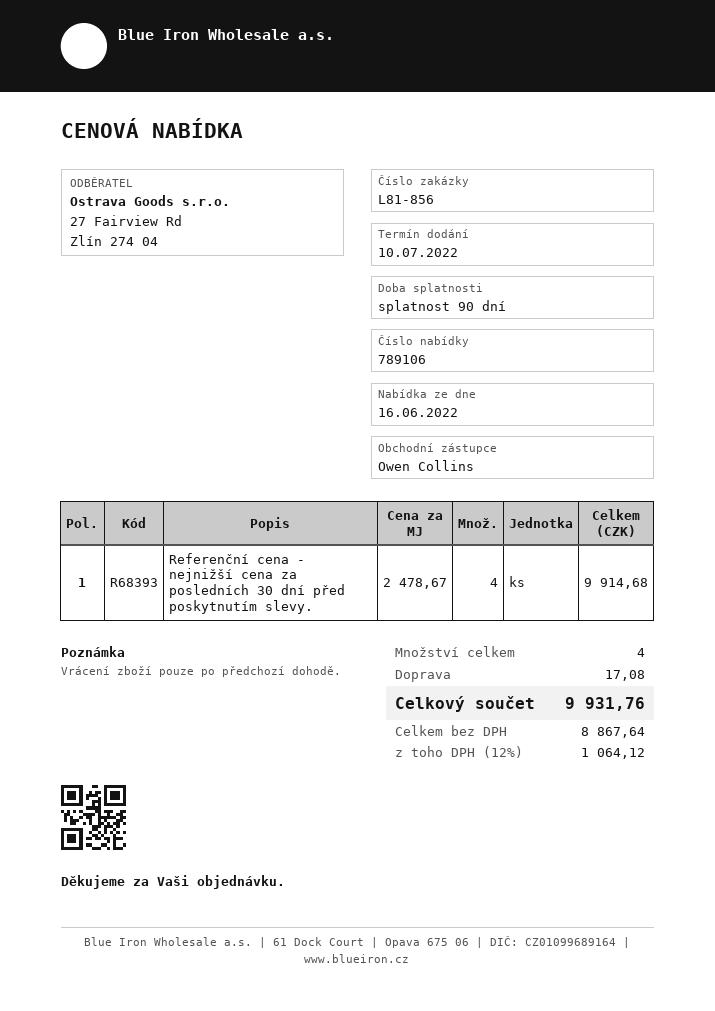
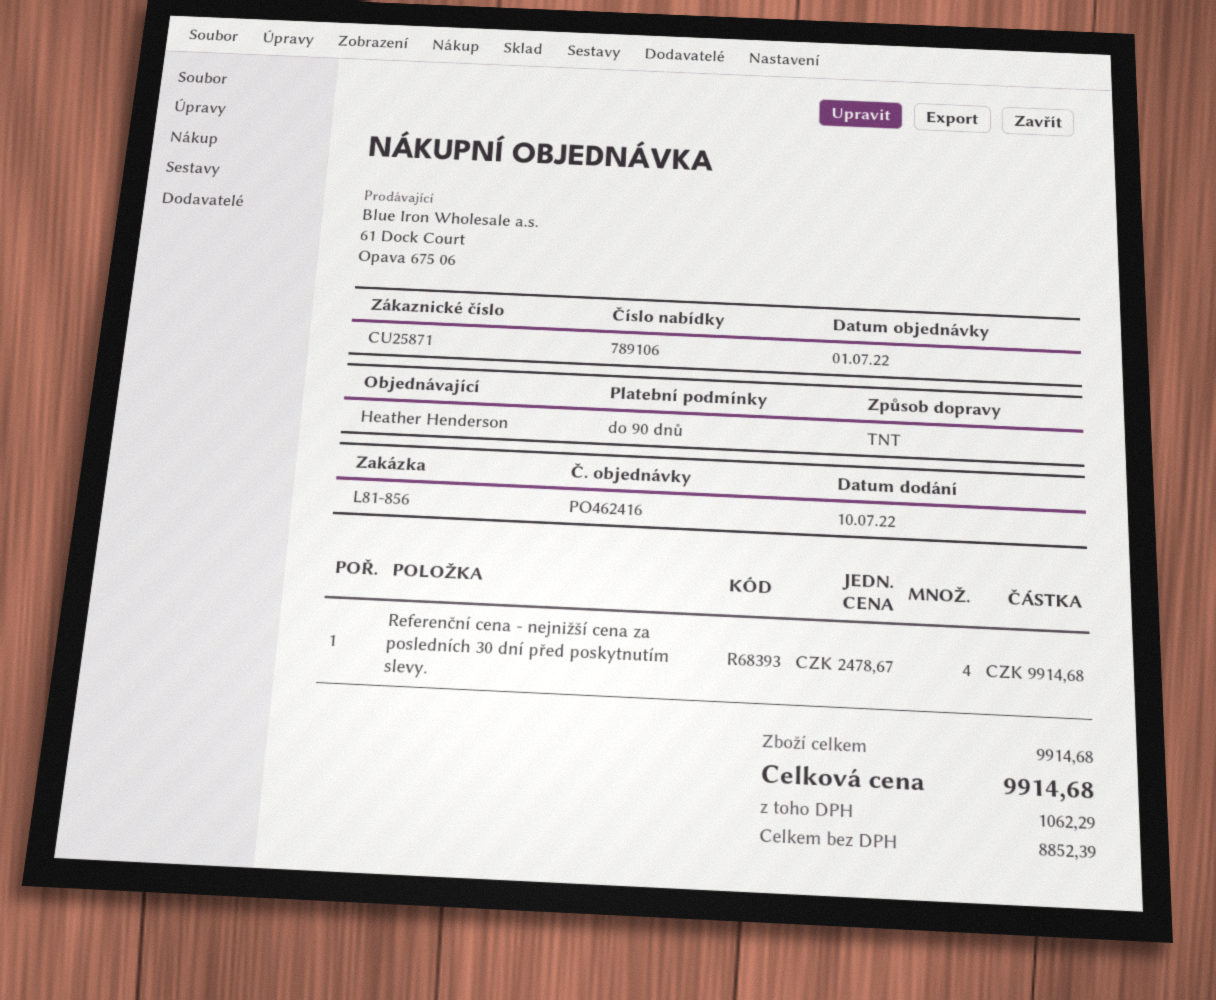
shipping: 17.08 -> none
net: 8867.64 -> 8852.39
tax: 1064.12 -> 1062.29
total: 9931.76 -> 9914.68

